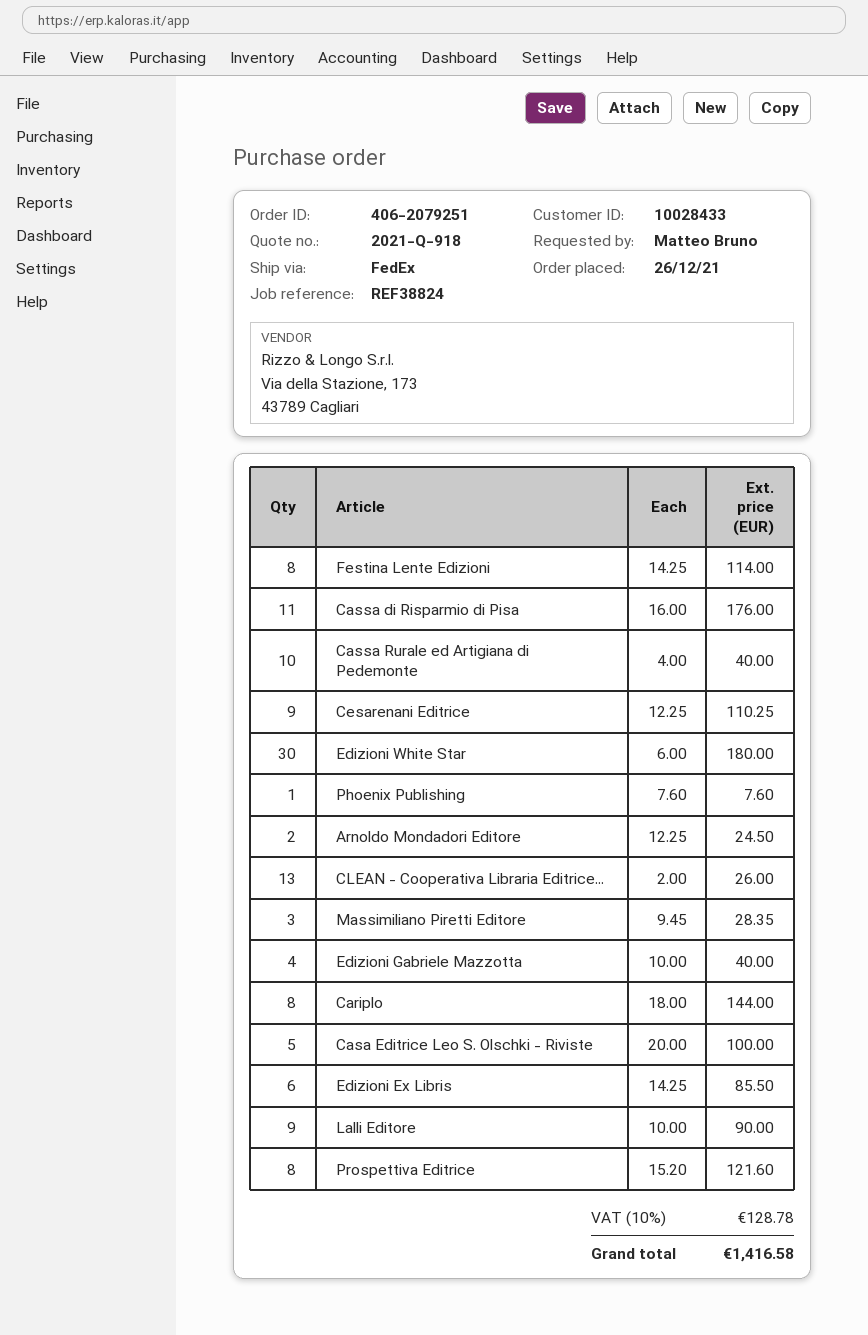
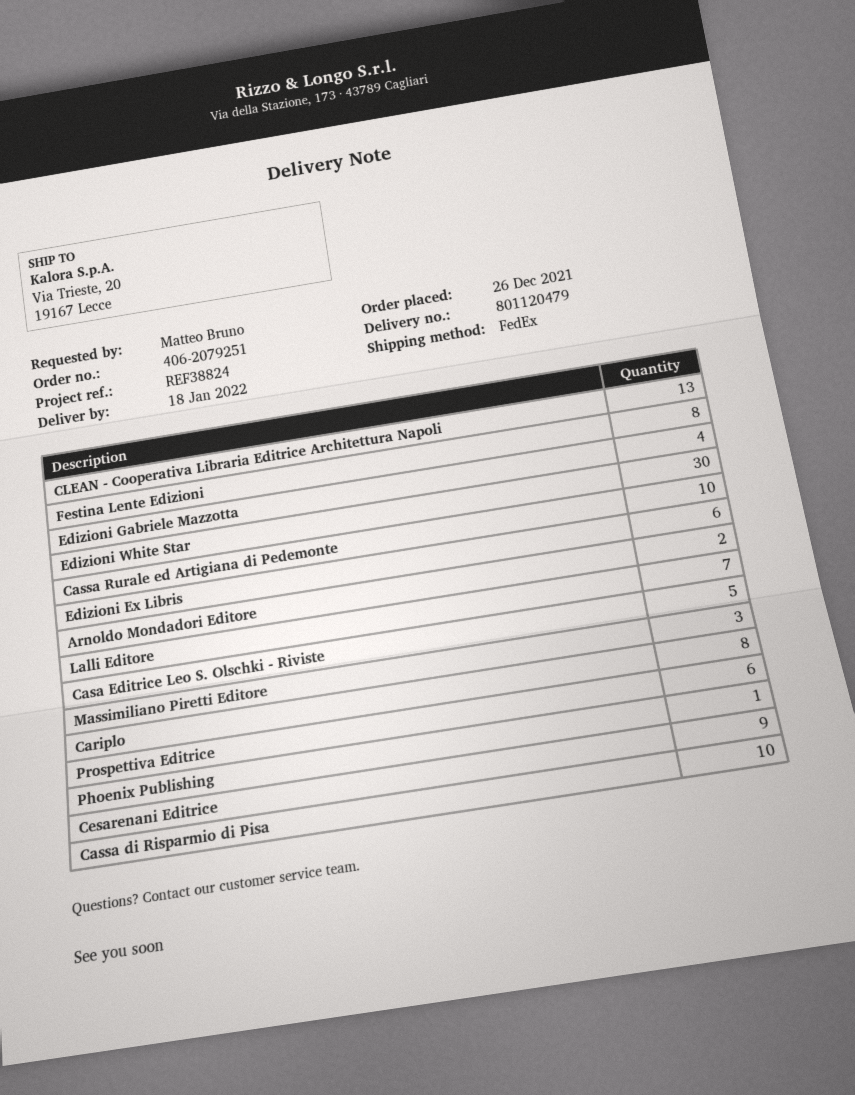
Cassa di Risparmio di Pisa: 11 -> 10
Lalli Editore: 9 -> 7
Prospettiva Editrice: 8 -> 6

